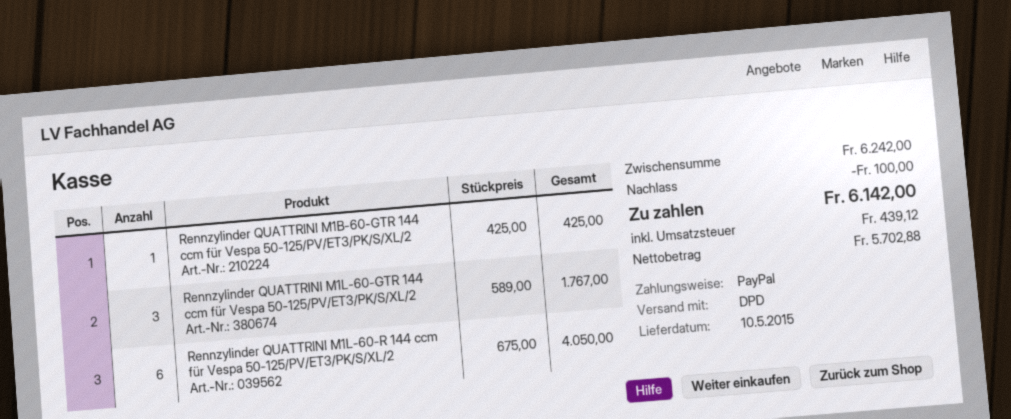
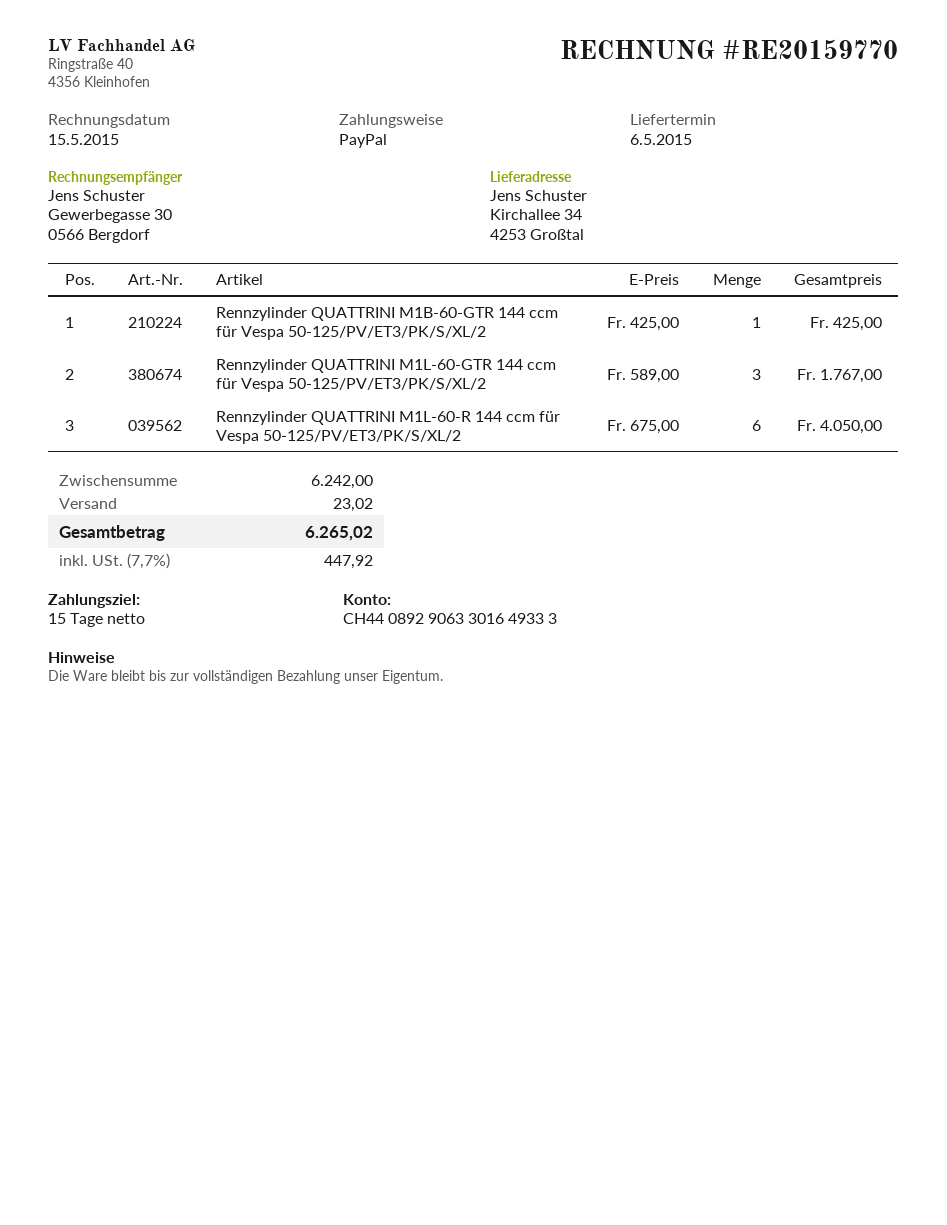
delivery date: 2015-05-10 -> 2015-05-06
discount: 100.00 -> none
shipping: none -> 23.02
tax: 439.12 -> 447.92
total: 6142.00 -> 6265.02

